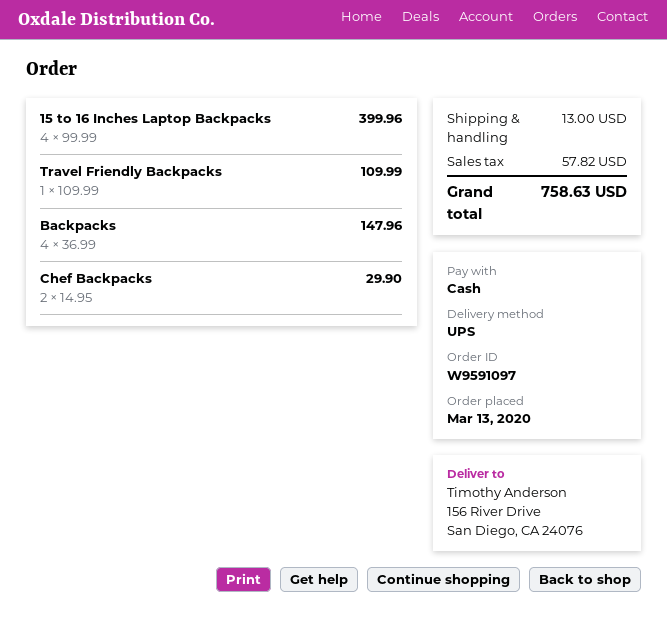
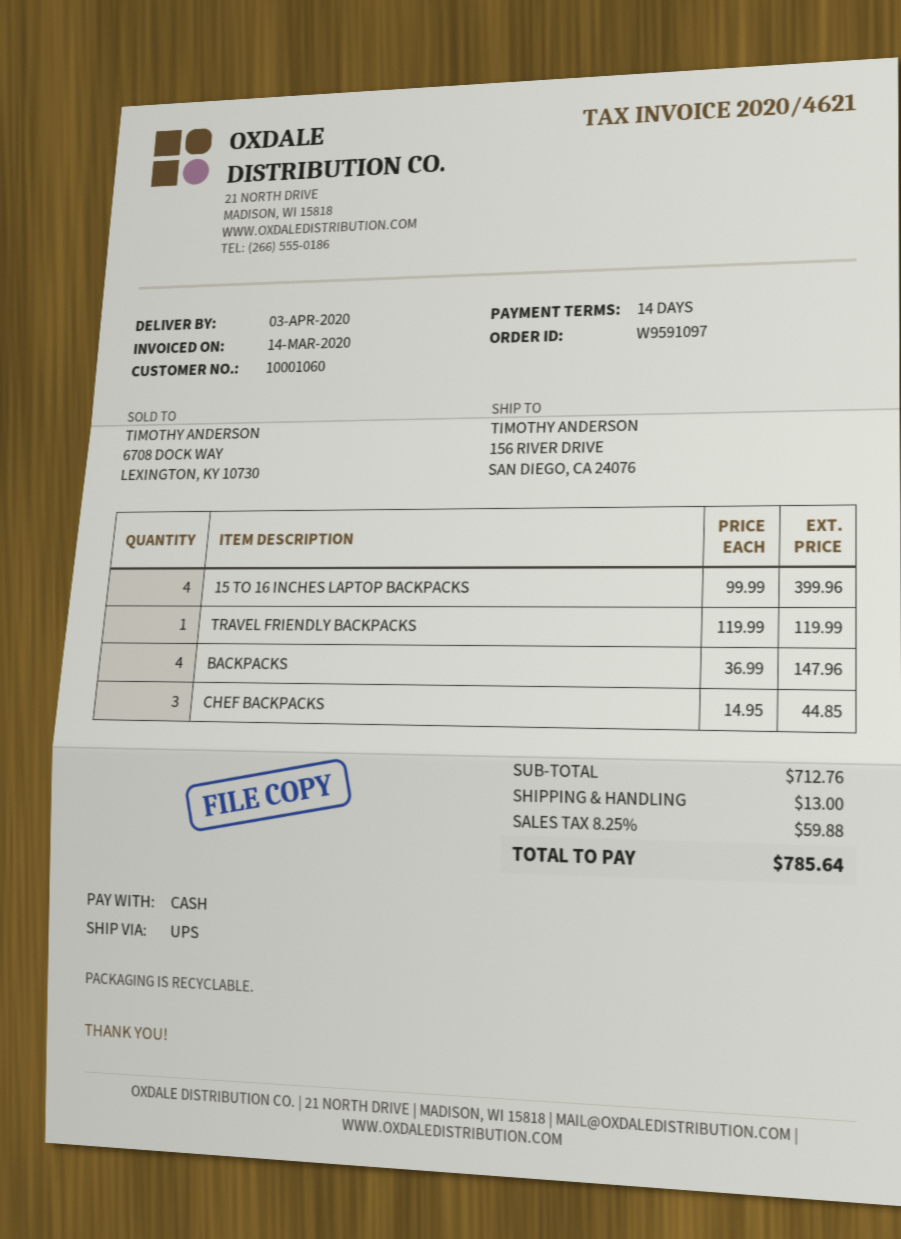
Travel Friendly Backpacks: 1 x 109.99 = 109.99 -> 1 x 119.99 = 119.99
Chef Backpacks: 2 x 14.95 = 29.90 -> 3 x 14.95 = 44.85
tax: 57.82 -> 59.88
total: 758.63 -> 785.64

